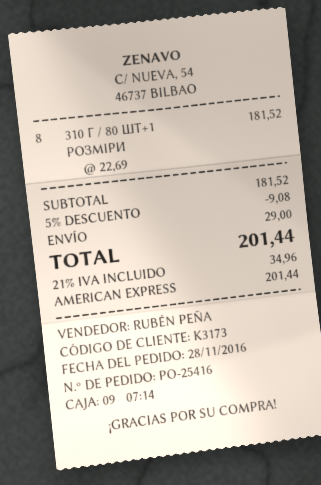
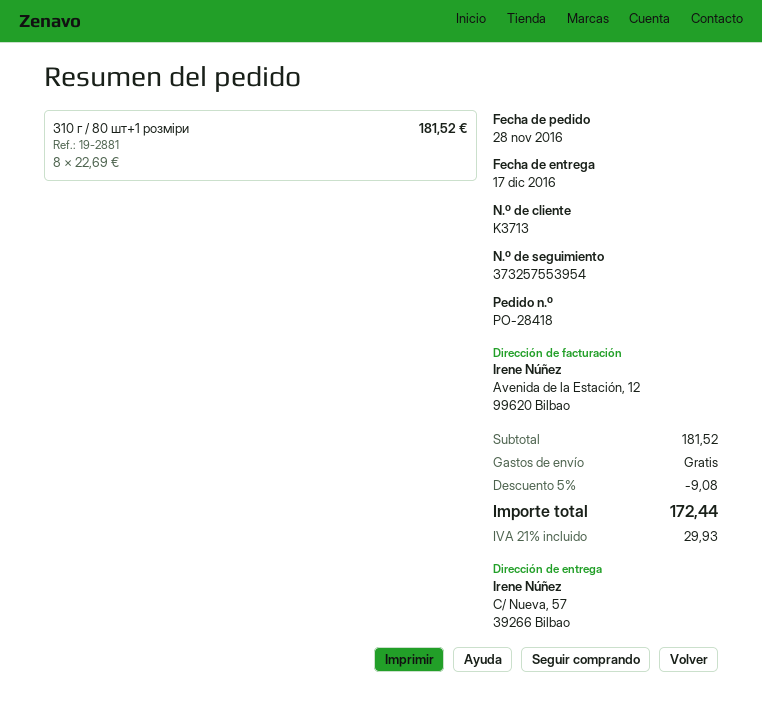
order number: PO-25416 -> PO-28418
customer number: K3173 -> K3713
shipping: 29.00 -> 0.00
tax: 21% = 34.96 -> 21% = 29.93
total: 201.44 -> 172.44

